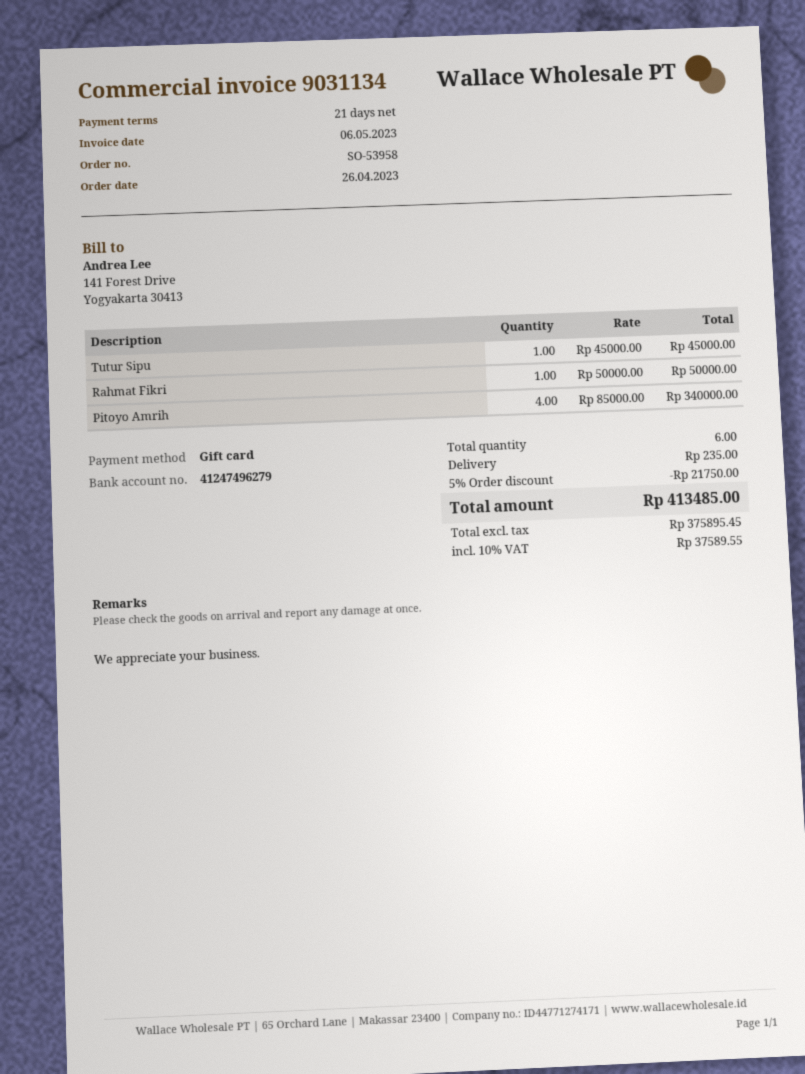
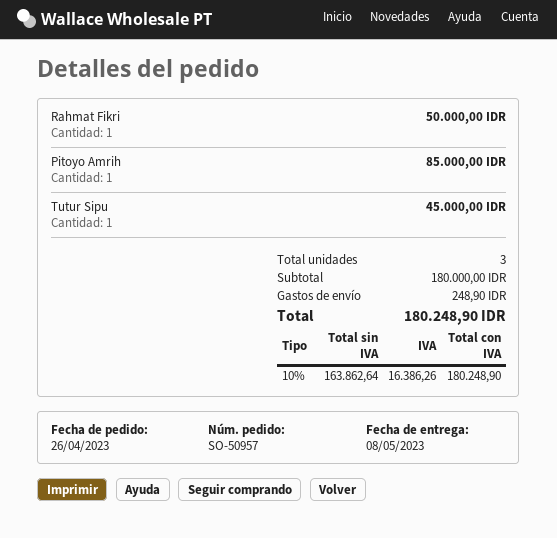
order number: SO-53958 -> SO-50957
Pitoyo Amrih: 4 for 340000.00 -> 1 for 85000.00
total quantity: 6 -> 3
discount: 5% = 21750.00 -> none
shipping: 235.00 -> 248.90
net: 375895.45 -> 163862.64
tax: 10% = 37589.55 -> 10% = 16386.26
total: 413485.00 -> 180248.90

